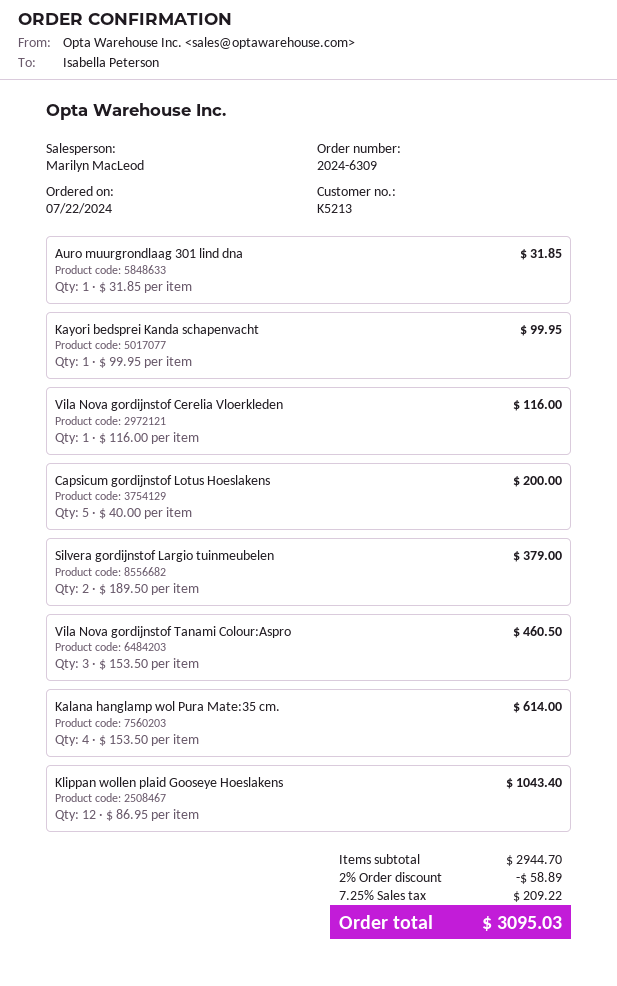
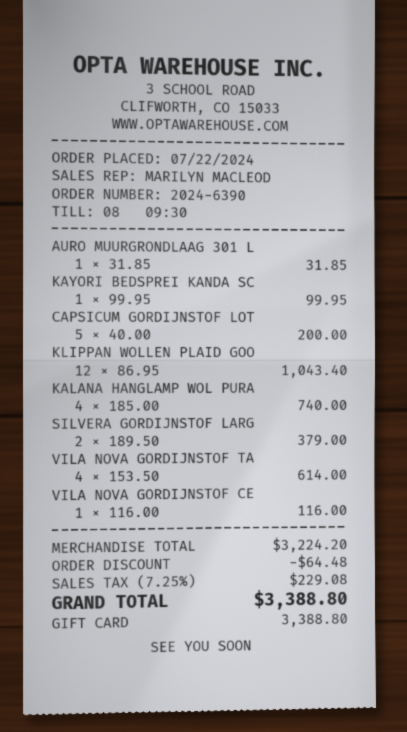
order number: 2024-6309 -> 2024-6390
Vila Nova gordijnstof Tanami Colour:Aspro: 3 x 153.50 = 460.50 -> 4 x 153.50 = 614.00
Kalana hanglamp wol Pura Mate:35 cm.: 4 x 153.50 = 614.00 -> 4 x 185.00 = 740.00
subtotal: 2944.70 -> 3224.20
discount: 58.89 -> 64.48
tax: 7.25% = 209.22 -> 7.25% = 229.08
total: 3095.03 -> 3388.80

